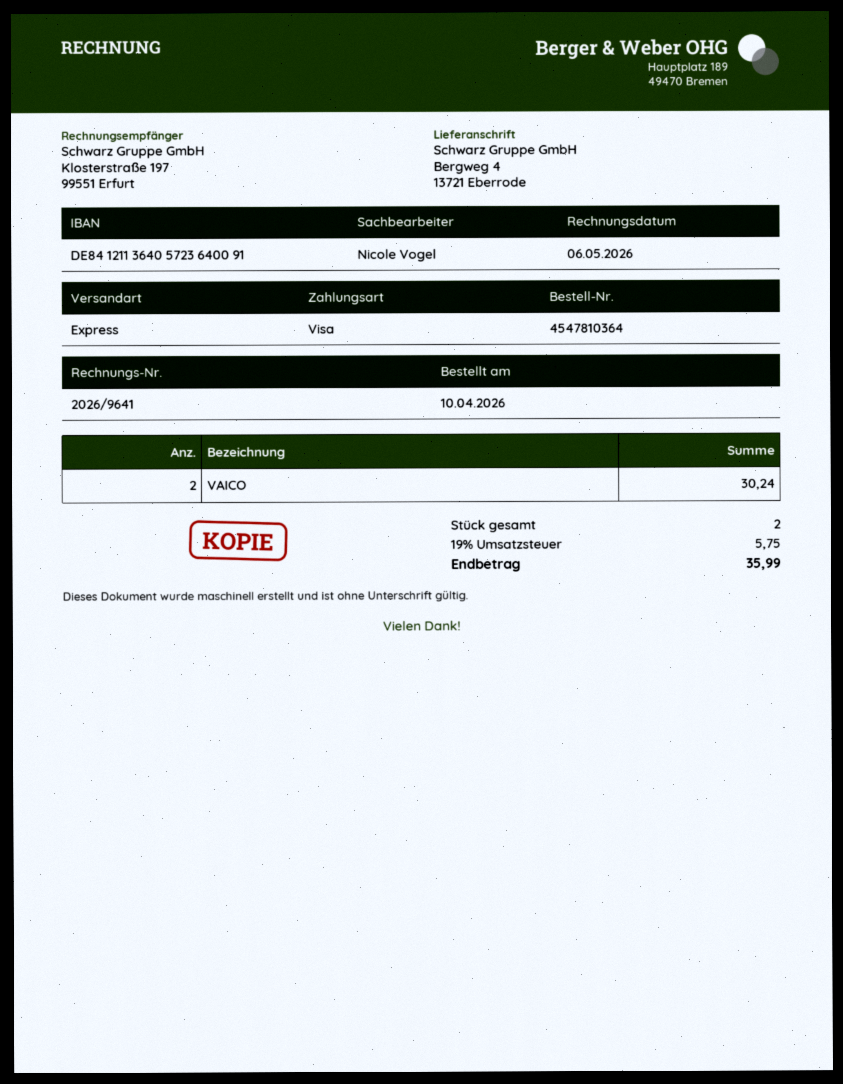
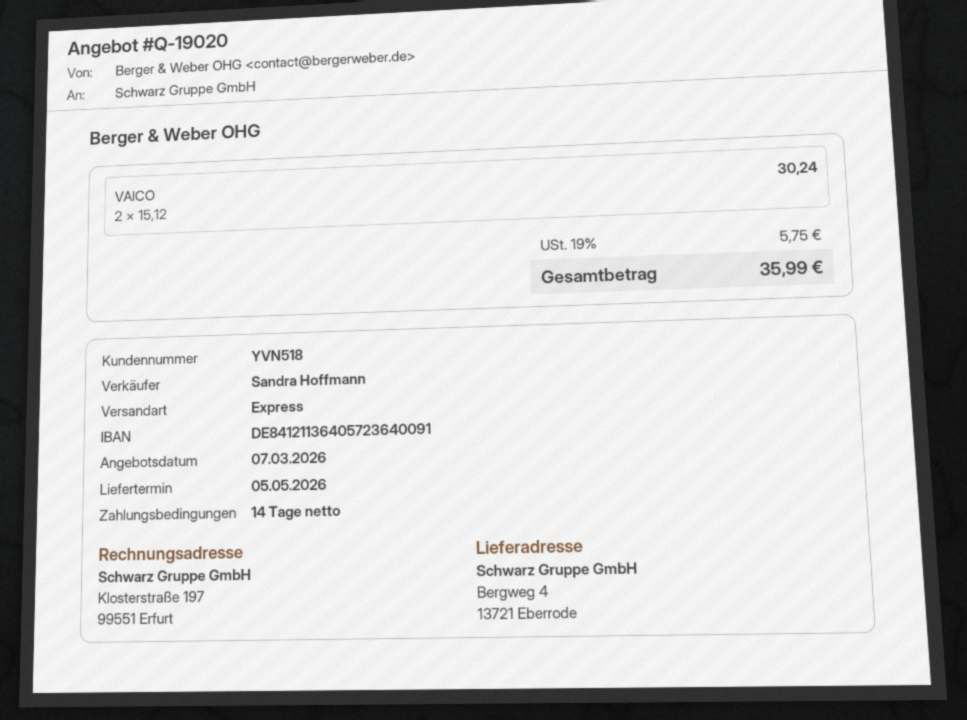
sales rep: Nicole Vogel -> Sandra Hoffmann

